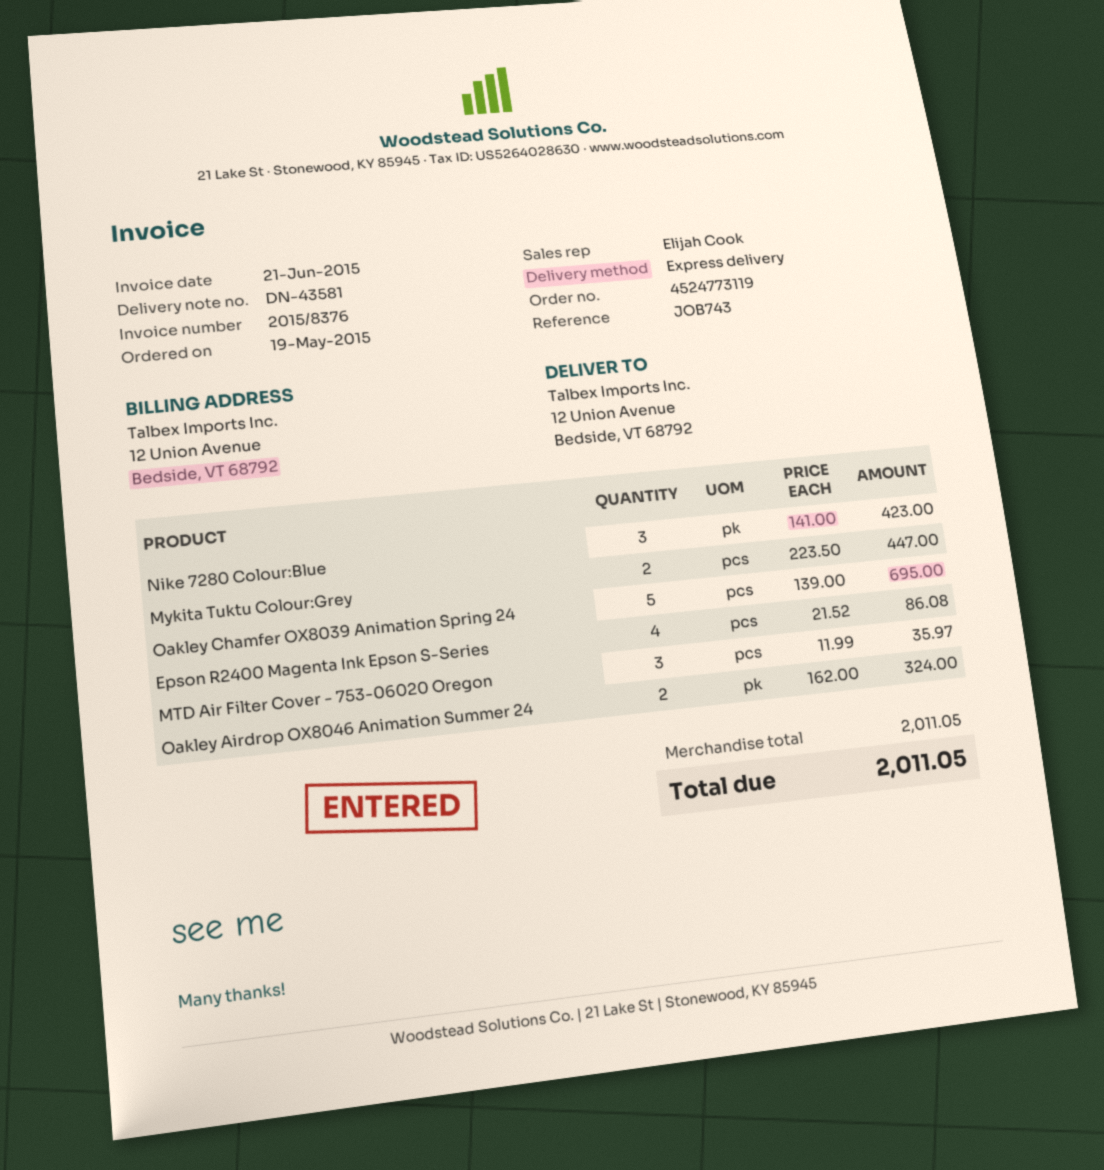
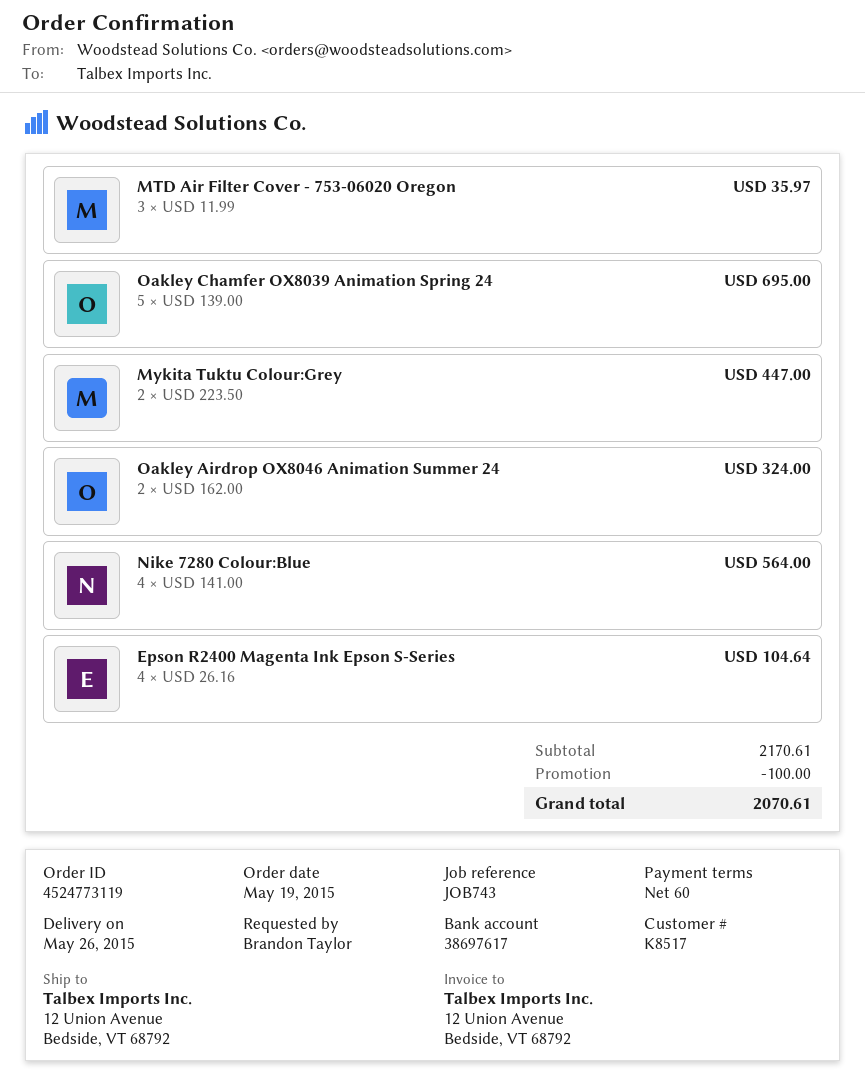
Nike 7280 Colour:Blue: 3 x 141.00 = 423.00 -> 4 x 141.00 = 564.00
Epson R2400 Magenta Ink Epson S-Series: 4 x 21.52 = 86.08 -> 4 x 26.16 = 104.64
subtotal: 2011.05 -> 2170.61
discount: none -> 100.00
total: 2011.05 -> 2070.61

